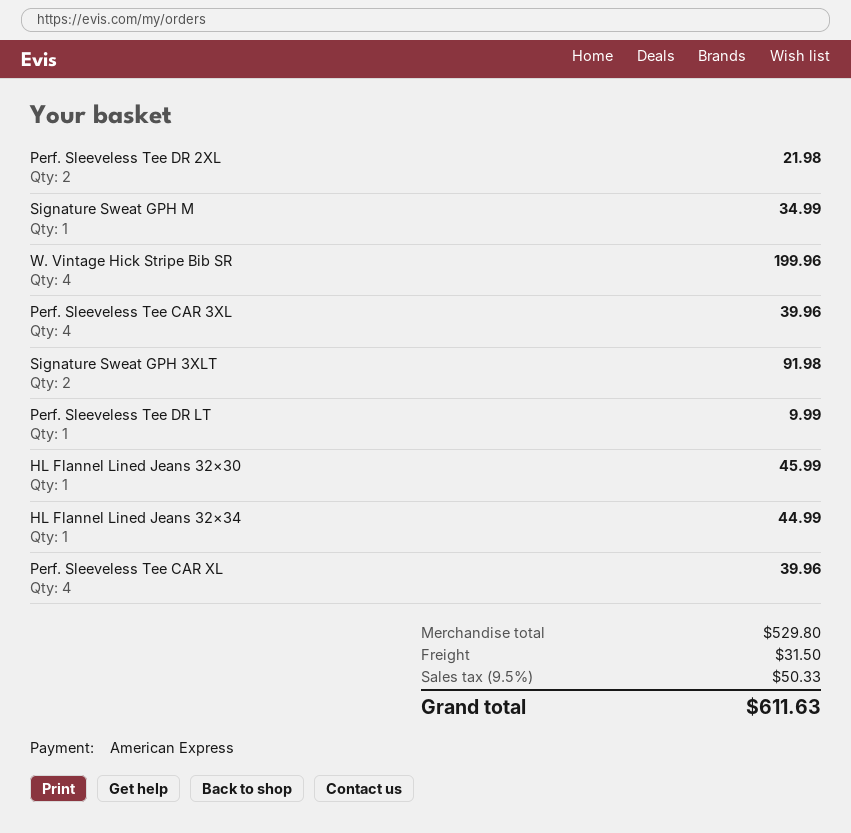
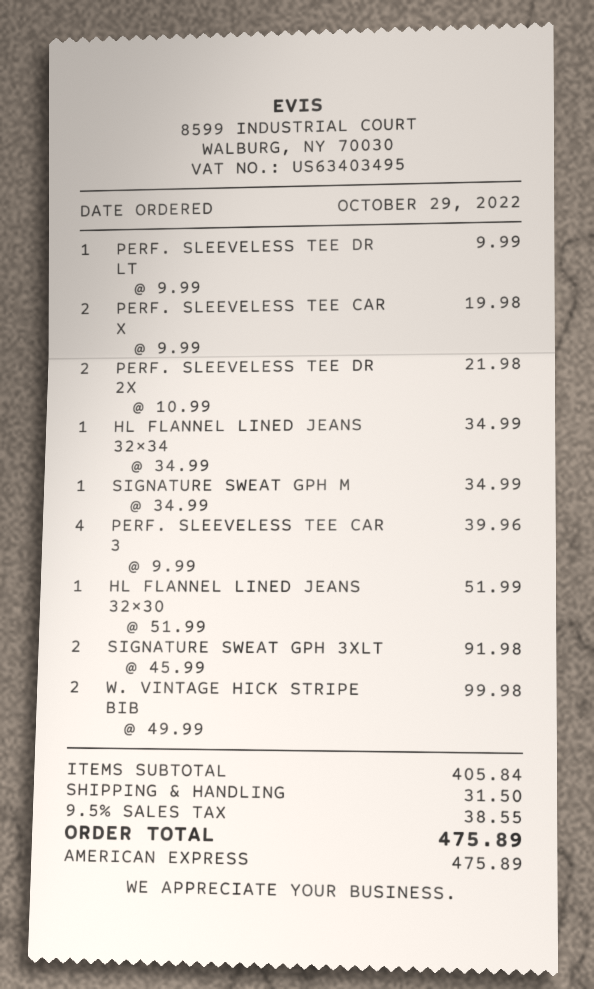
W. Vintage Hick Stripe Bib SR: 4 for 199.96 -> 2 for 99.98
HL Flannel Lined Jeans 32×30: 1 for 45.99 -> 1 for 51.99
HL Flannel Lined Jeans 32×34: 1 for 44.99 -> 1 for 34.99
Perf. Sleeveless Tee CAR XL: 4 for 39.96 -> 2 for 19.98
subtotal: 529.80 -> 405.84
tax: 9.5% = 50.33 -> 9.5% = 38.55
total: 611.63 -> 475.89

